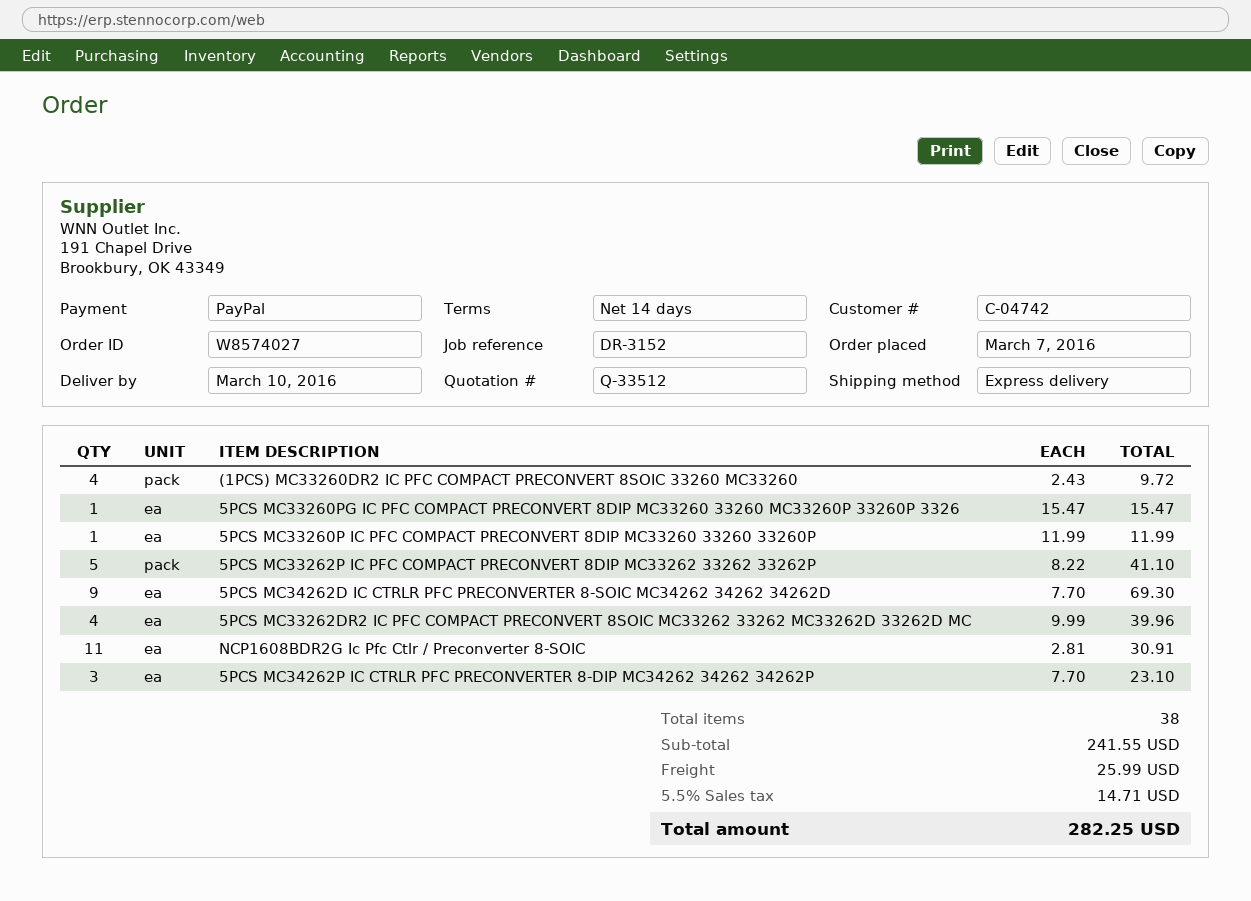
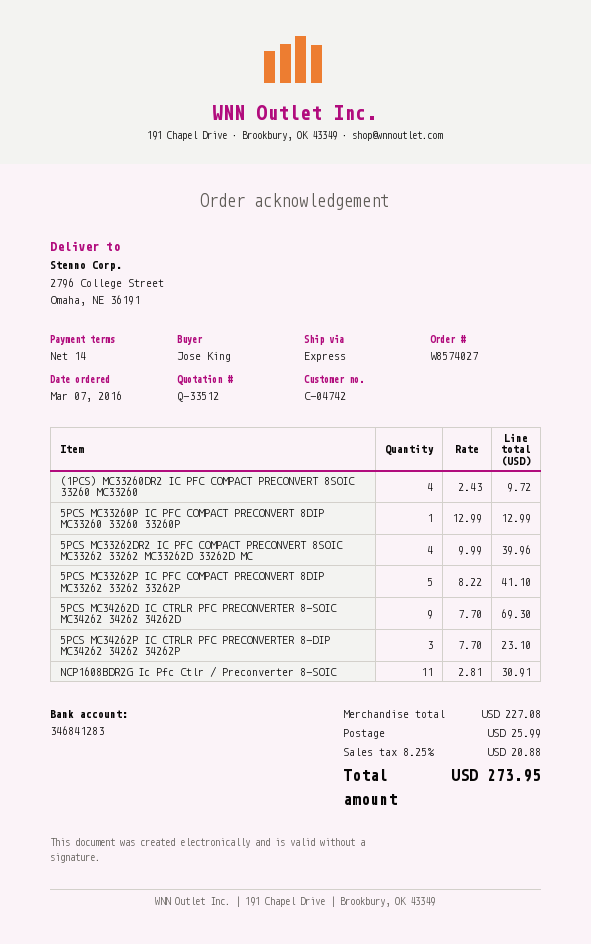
5PCS MC33260PG IC PFC COMPACT PRECONVERT 8DIP MC33260 33260 MC33260P 33260P 3326: 1 x 15.47 = 15.47 -> none
5PCS MC33260P IC PFC COMPACT PRECONVERT 8DIP MC33260 33260 33260P: 1 x 11.99 = 11.99 -> 1 x 12.99 = 12.99
subtotal: 241.55 -> 227.08
tax: 5.5% = 14.71 -> 8.25% = 20.88
total: 282.25 -> 273.95

